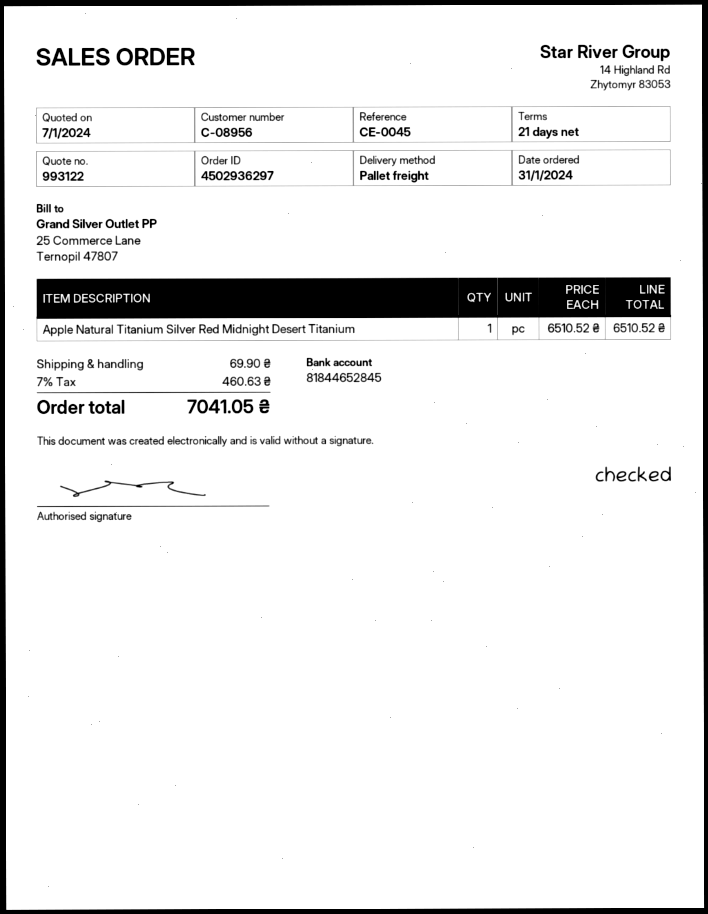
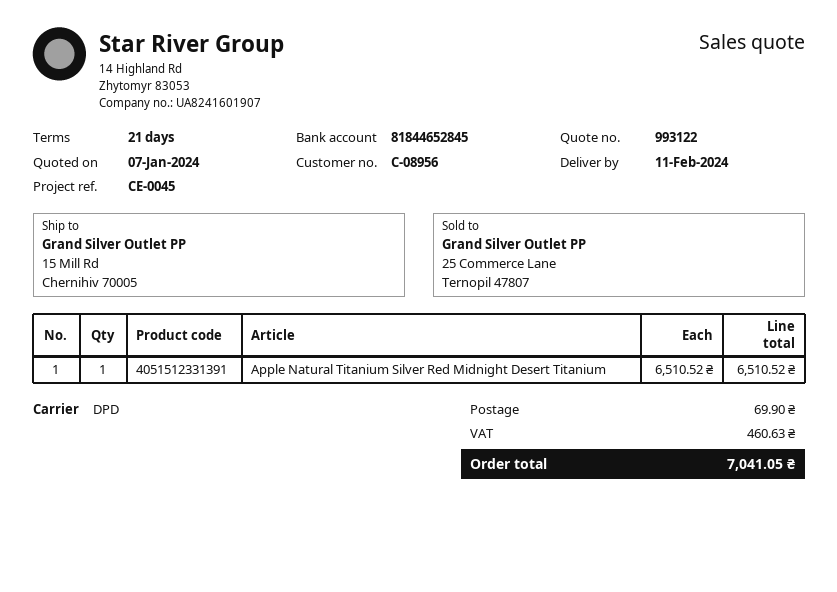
shipping method: pallet freight -> DPD

